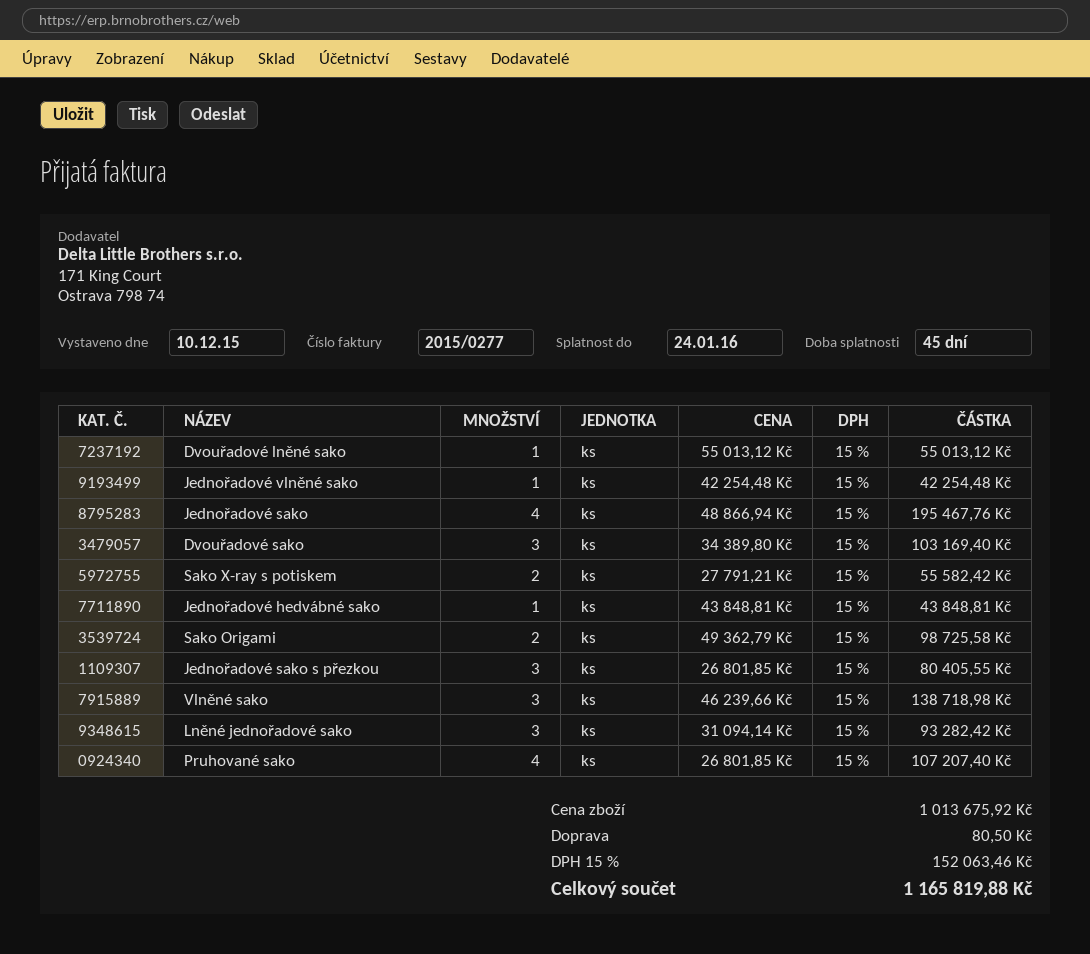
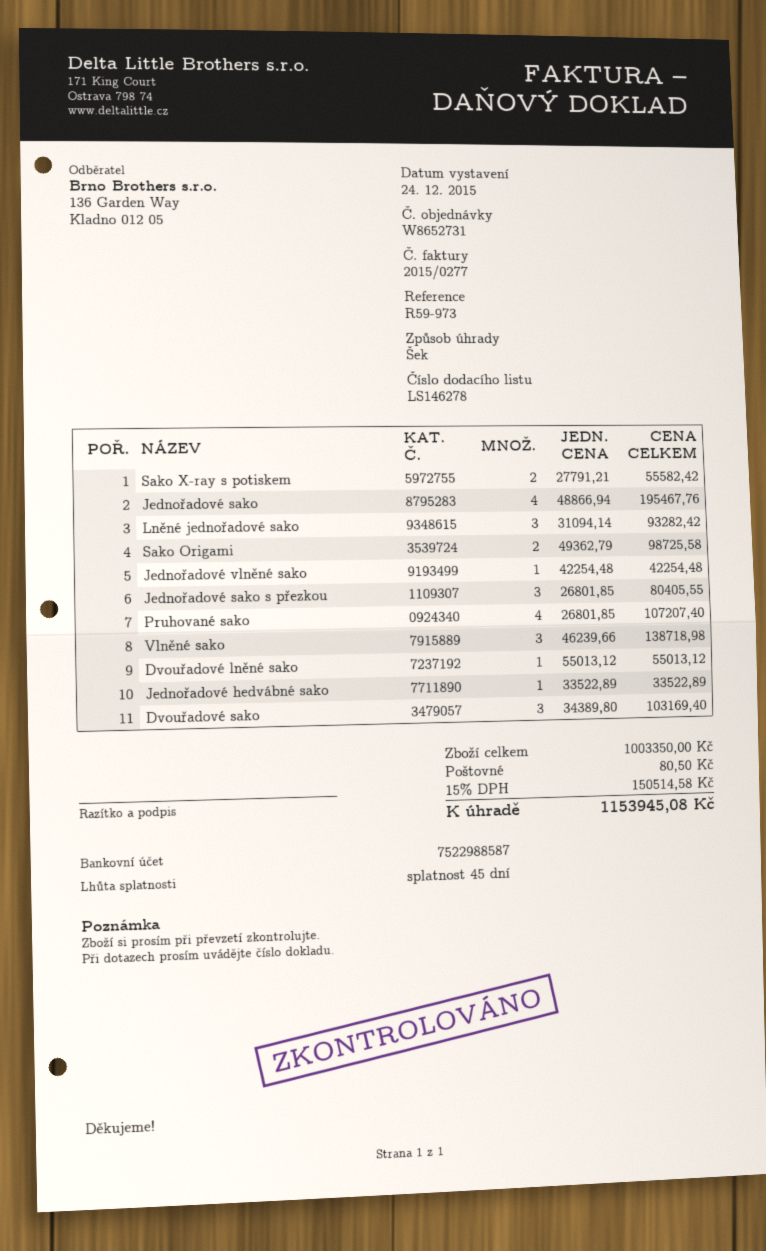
invoice date: 2015-12-10 -> 2015-12-24
Jednořadové hedvábné sako: 1 x 43848.81 = 43848.81 -> 1 x 33522.89 = 33522.89
subtotal: 1013675.92 -> 1003350.00
tax: 15% = 152063.46 -> 15% = 150514.58
total: 1165819.88 -> 1153945.08

